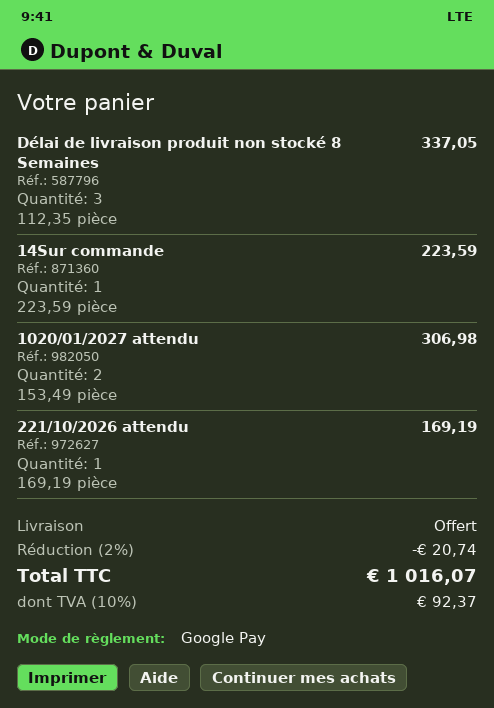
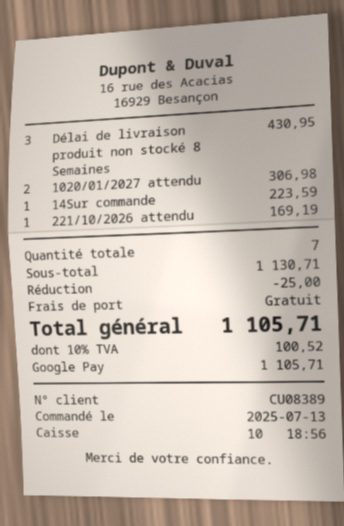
Délai de livraison produit non stocké 8 Semaines: 3 for 337.05 -> 3 for 430.95
discount: 20.74 -> 25.00
tax: 10% = 92.37 -> 10% = 100.52
total: 1016.07 -> 1105.71

